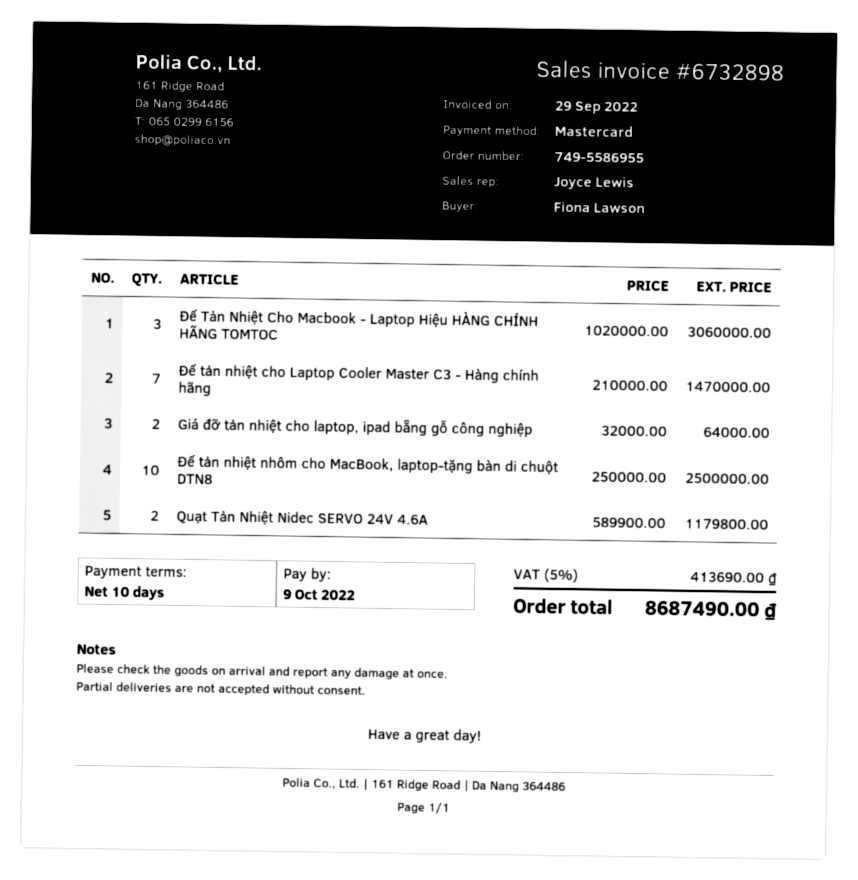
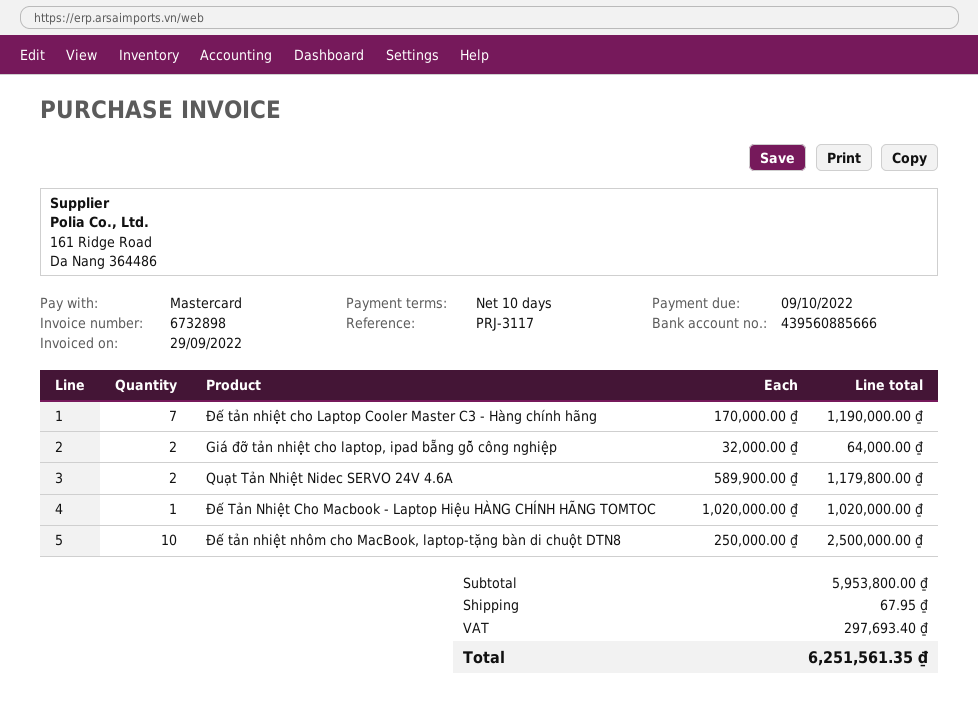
Đế Tản Nhiệt Cho Macbook - Laptop Hiệu HÀNG CHÍNH HÃNG TOMTOC: 3 x 1020000.00 = 3060000.00 -> 1 x 1020000.00 = 1020000.00
Đế tản nhiệt cho Laptop Cooler Master C3 - Hàng chính hãng: 7 x 210000.00 = 1470000.00 -> 7 x 170000.00 = 1190000.00
shipping: none -> 67.95
tax: 413690.00 -> 297693.40
total: 8687490.00 -> 6251561.35

